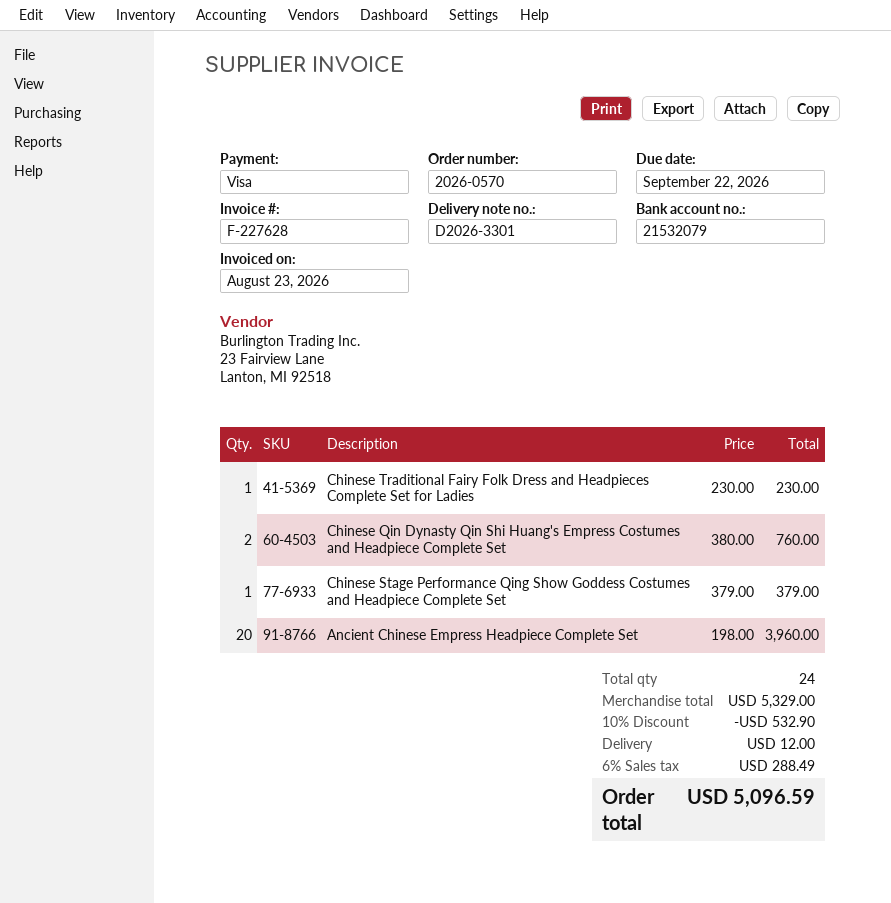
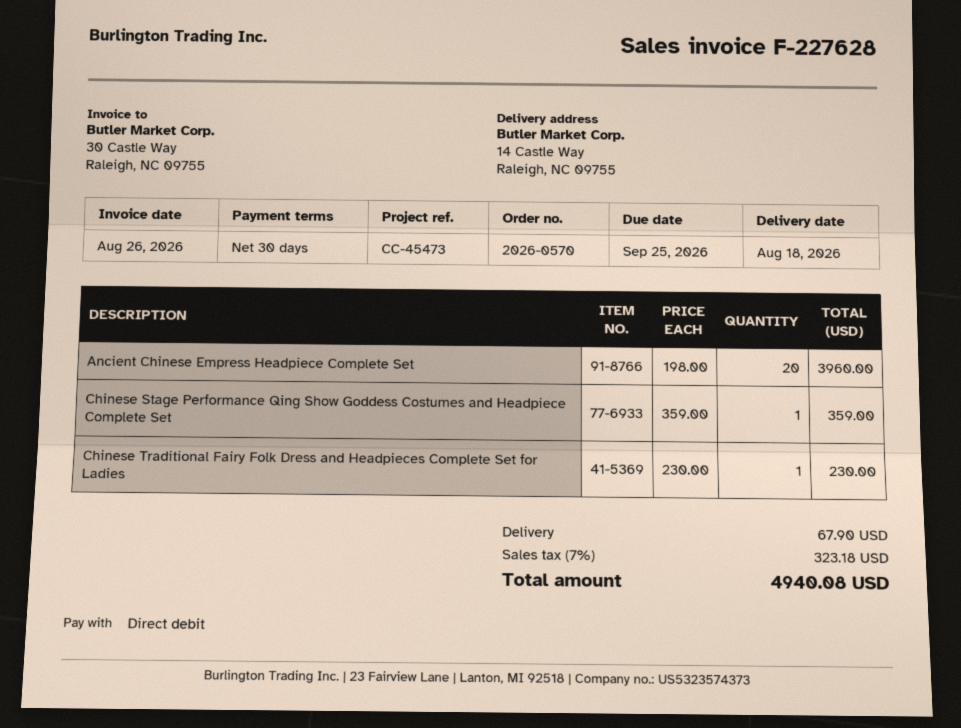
invoice date: 2026-08-23 -> 2026-08-26
due date: 2026-09-22 -> 2026-09-25
payment method: Visa -> direct debit
Chinese Qin Dynasty Qin Shi Huang's Empress Costumes and Headpiece Complete Set: 2 x 380.00 = 760.00 -> none
Chinese Stage Performance Qing Show Goddess Costumes and Headpiece Complete Set: 1 x 379.00 = 379.00 -> 1 x 359.00 = 359.00
discount: 10% = 532.90 -> none
shipping: 12.00 -> 67.90
tax: 6% = 288.49 -> 7% = 323.18
total: 5096.59 -> 4940.08

